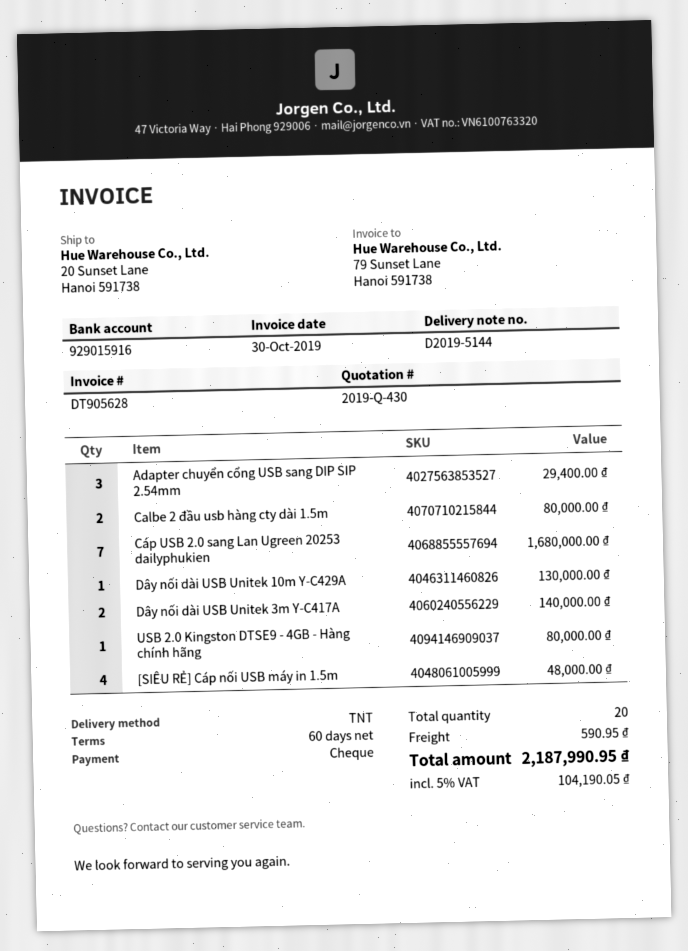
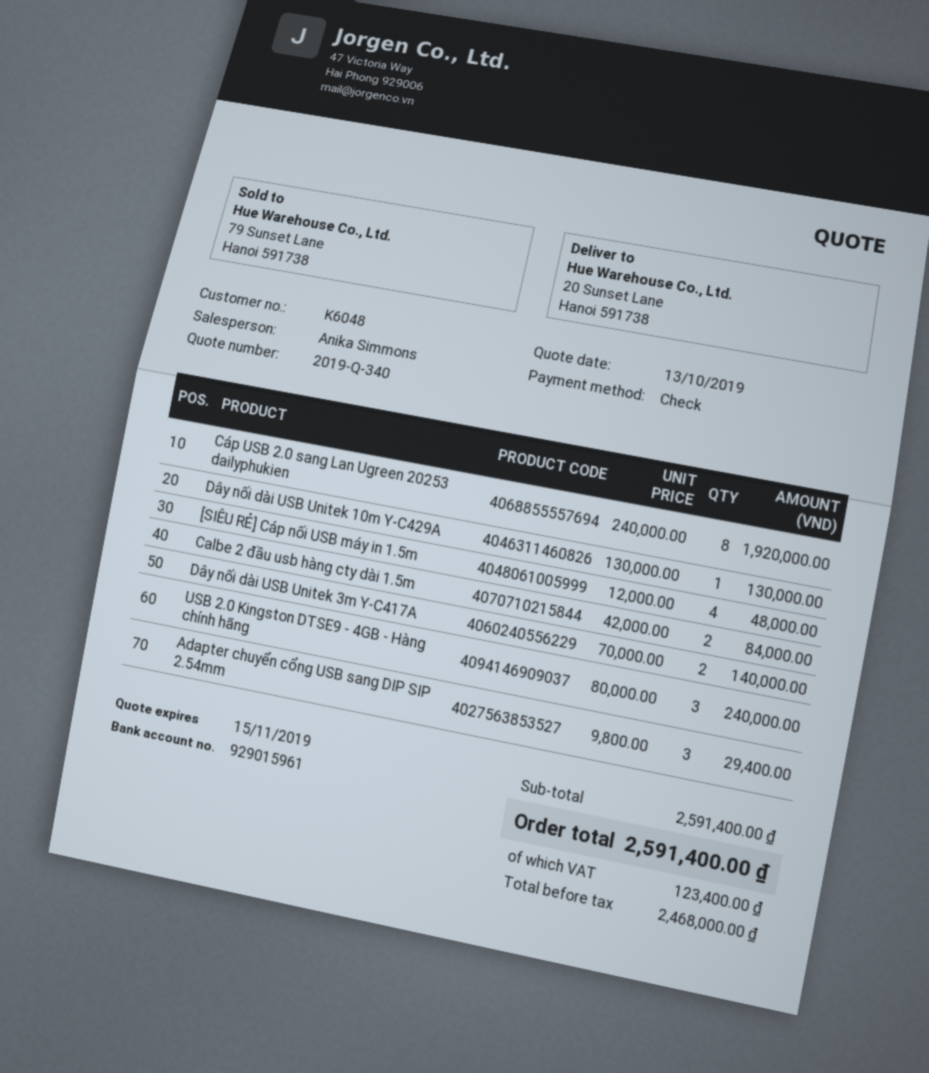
quote number: 2019-Q-430 -> 2019-Q-340
bank account: 929015916 -> 929015961
Calbe 2 đầu usb hàng cty dài 1.5m: 2 for 80000.00 -> 2 for 84000.00
Cáp USB 2.0 sang Lan Ugreen 20253 dailyphukien: 7 for 1680000.00 -> 8 for 1920000.00
USB 2.0 Kingston DTSE9 - 4GB - Hàng chính hãng: 1 for 80000.00 -> 3 for 240000.00
shipping: 590.95 -> none
tax: 104190.05 -> 123400.00
total: 2187990.95 -> 2591400.00

